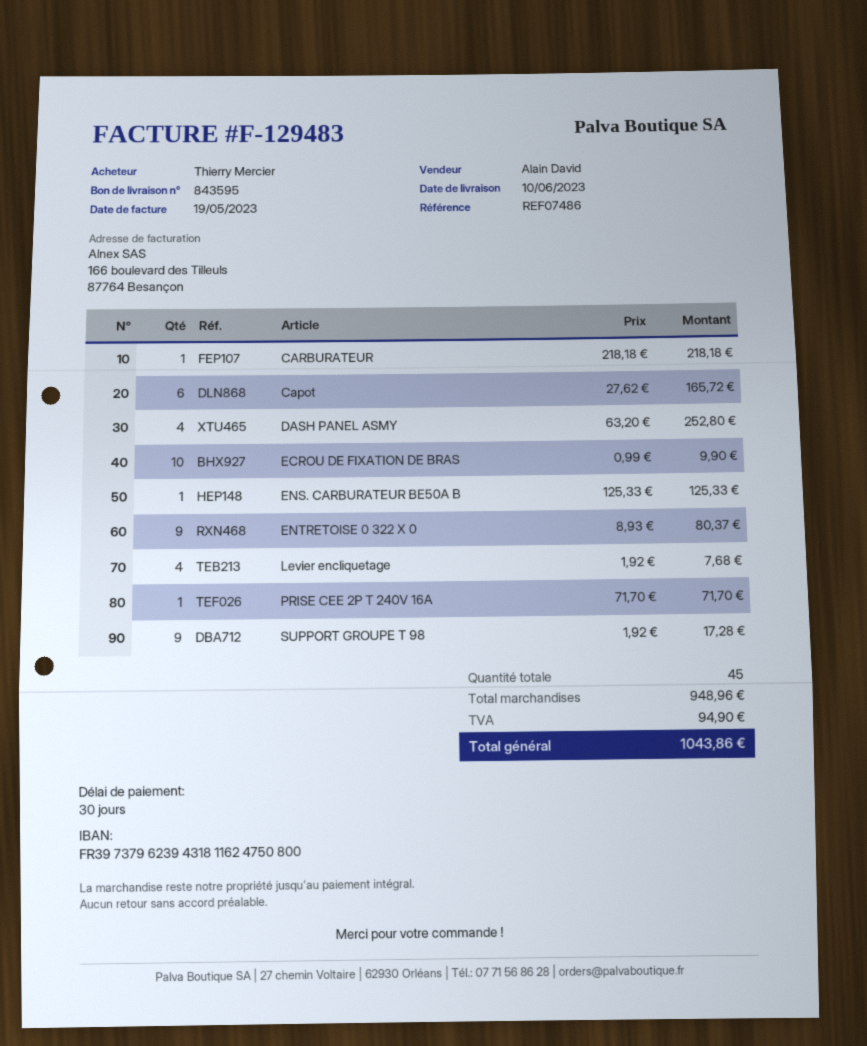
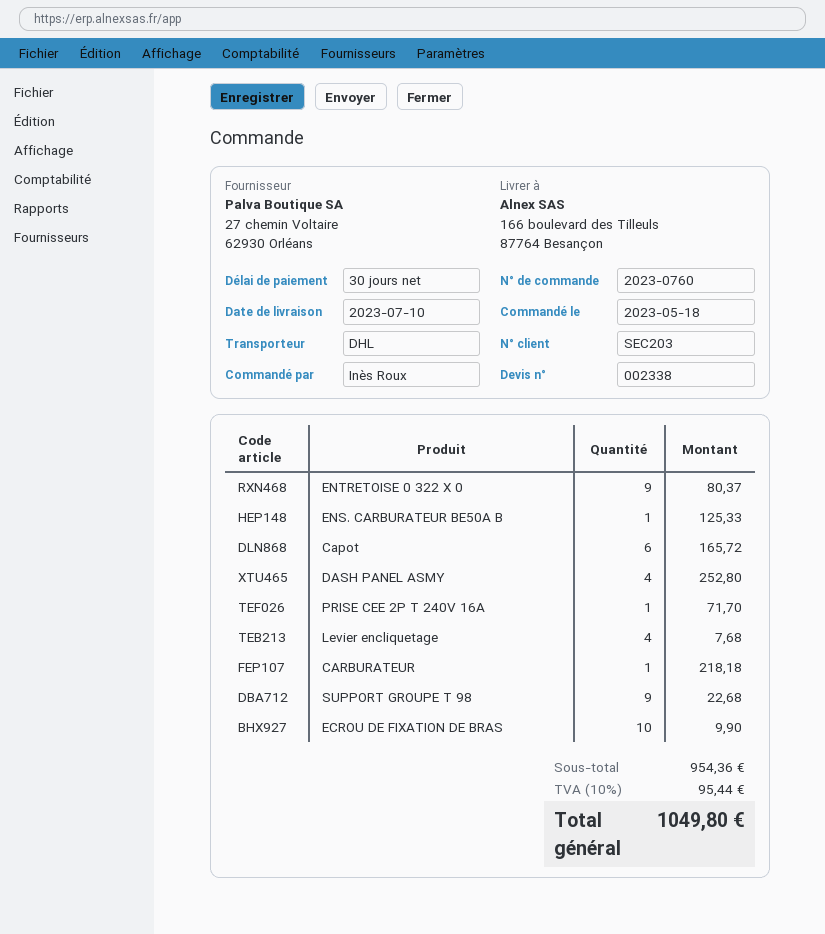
delivery date: 2023-06-10 -> 2023-07-10
ordered by: Thierry Mercier -> Inès Roux
SUPPORT GROUPE T 98: 9 for 17.28 -> 9 for 22.68
subtotal: 948.96 -> 954.36
tax: 94.90 -> 95.44
total: 1043.86 -> 1049.80

